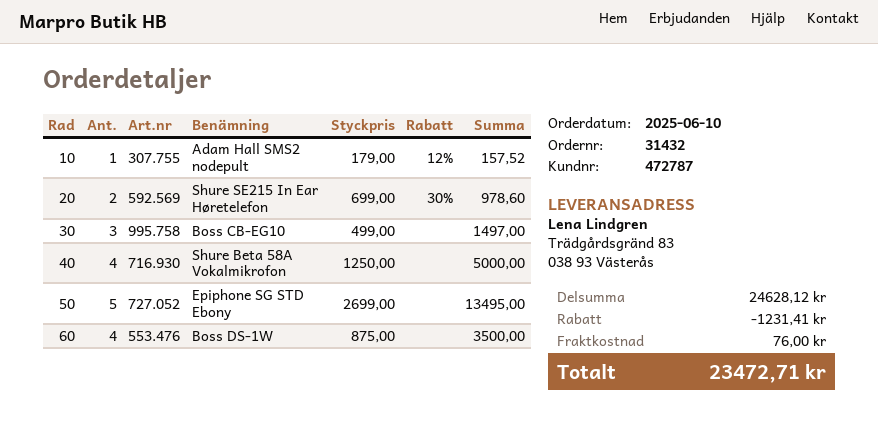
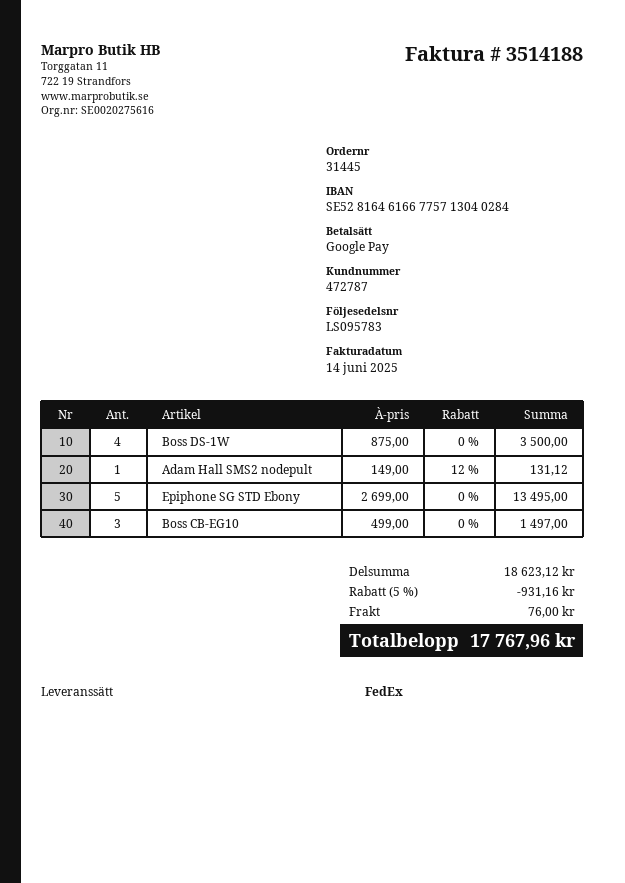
order number: 31432 -> 31445
Adam Hall SMS2 nodepult: 1 x 179.00 - 12% = 157.52 -> 1 x 149.00 - 12% = 131.12
Shure SE215 In Ear Høretelefon: 2 x 699.00 - 30% = 978.60 -> none
Shure Beta 58A Vokalmikrofon: 4 x 1250.00 = 5000.00 -> none
subtotal: 24628.12 -> 18623.12
discount: 1231.41 -> 931.16
total: 23472.71 -> 17767.96

